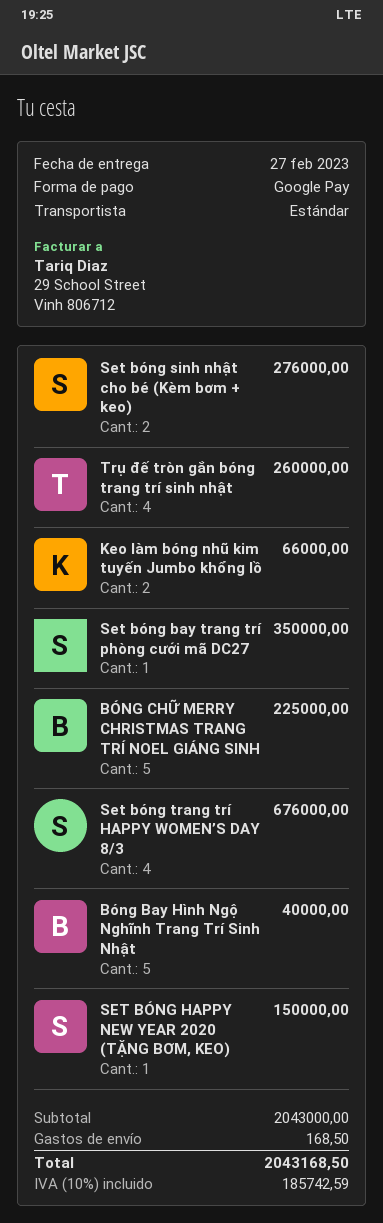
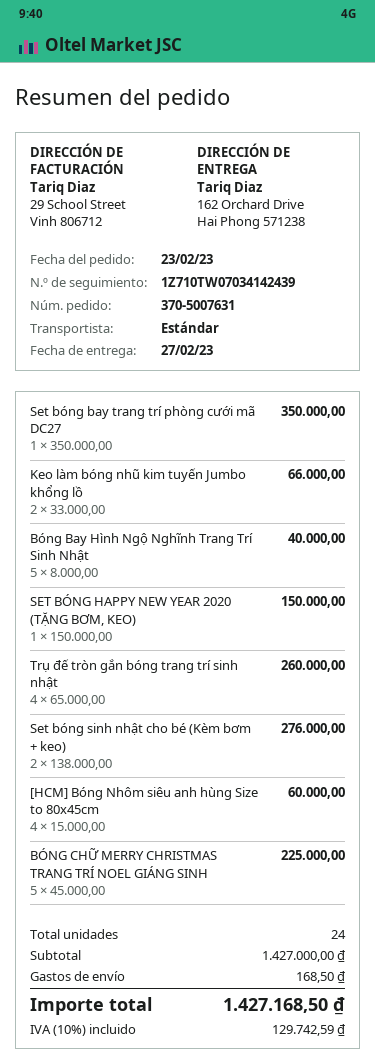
Set bóng trang trí HAPPY WOMEN’S DAY 8/3: 4 for 676000.00 -> none
[HCM] Bóng Nhôm siêu anh hùng Size to 80x45cm: none -> 4 for 60000.00
subtotal: 2043000.00 -> 1427000.00
tax: 10% = 185742.59 -> 10% = 129742.59
total: 2043168.50 -> 1427168.50

